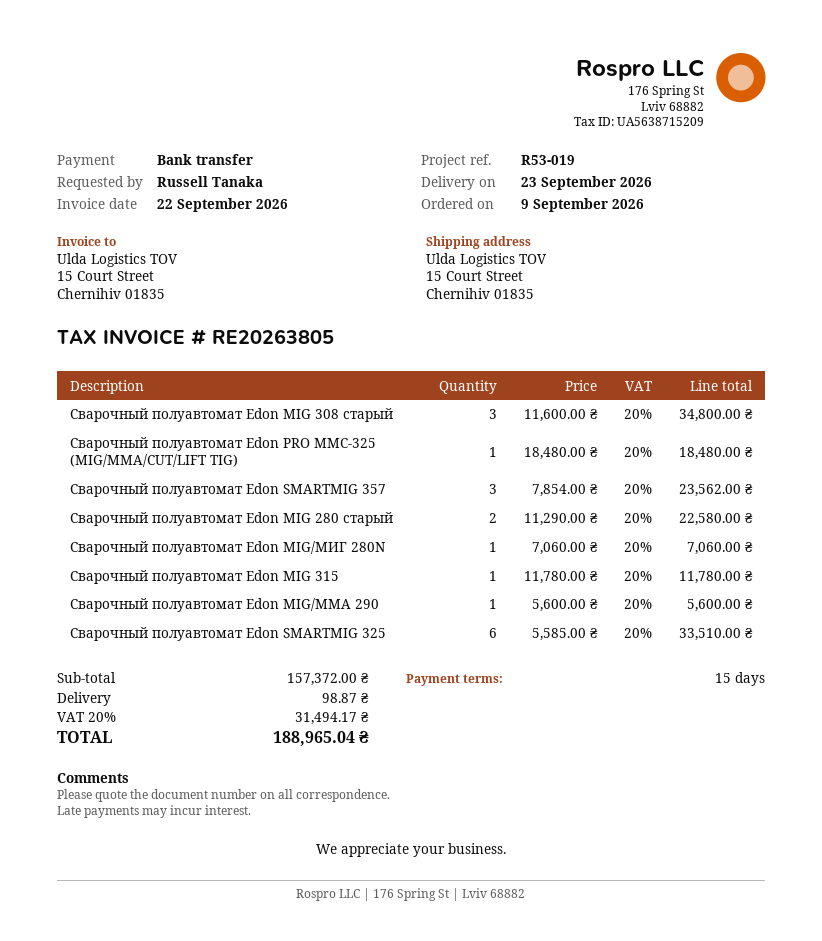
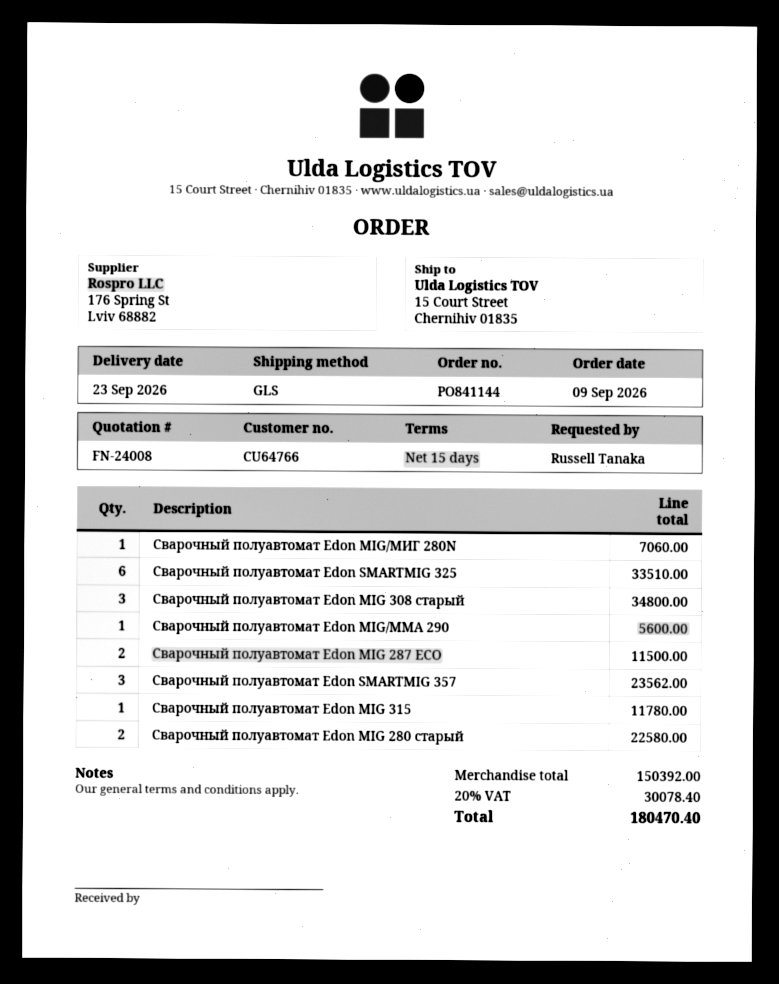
Сварочный полуавтомат Edon PRO MMC-325 (MIG/MMA/CUT/LIFT TIG): 1 for 18480.00 -> none
Сварочный полуавтомат Edon MIG 287 ECO: none -> 2 for 11500.00
subtotal: 157372.00 -> 150392.00
shipping: 98.87 -> none
tax: 20% = 31494.17 -> 20% = 30078.40
total: 188965.04 -> 180470.40

